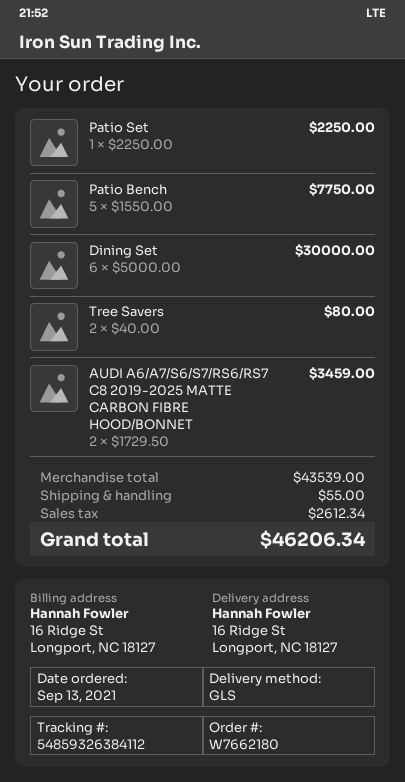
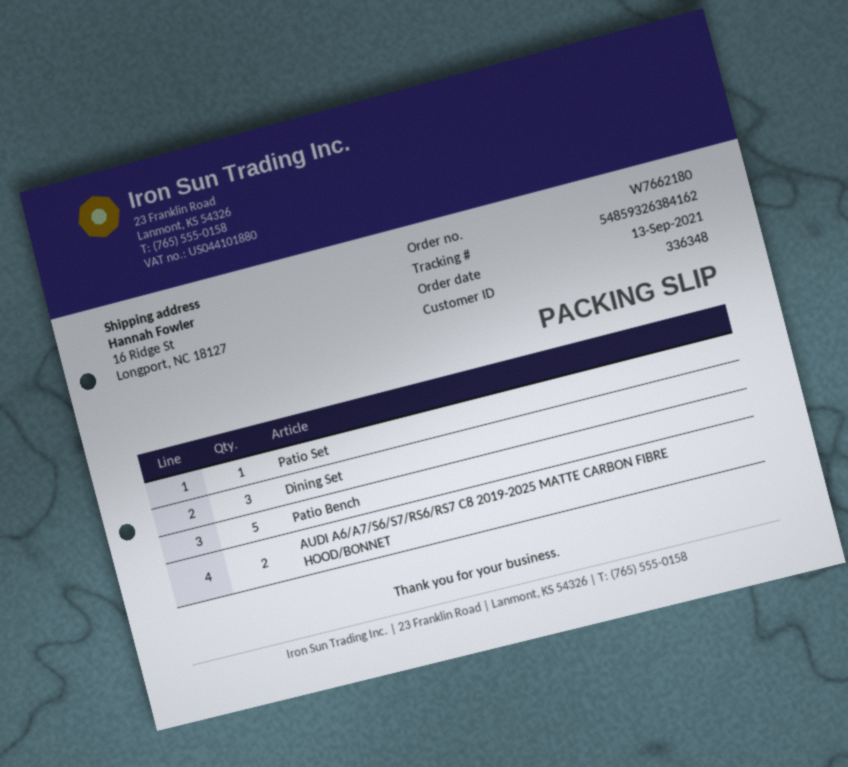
tracking number: 54859326384112 -> 54859326384162
Dining Set: 6 -> 3
Tree Savers: 2 -> none

